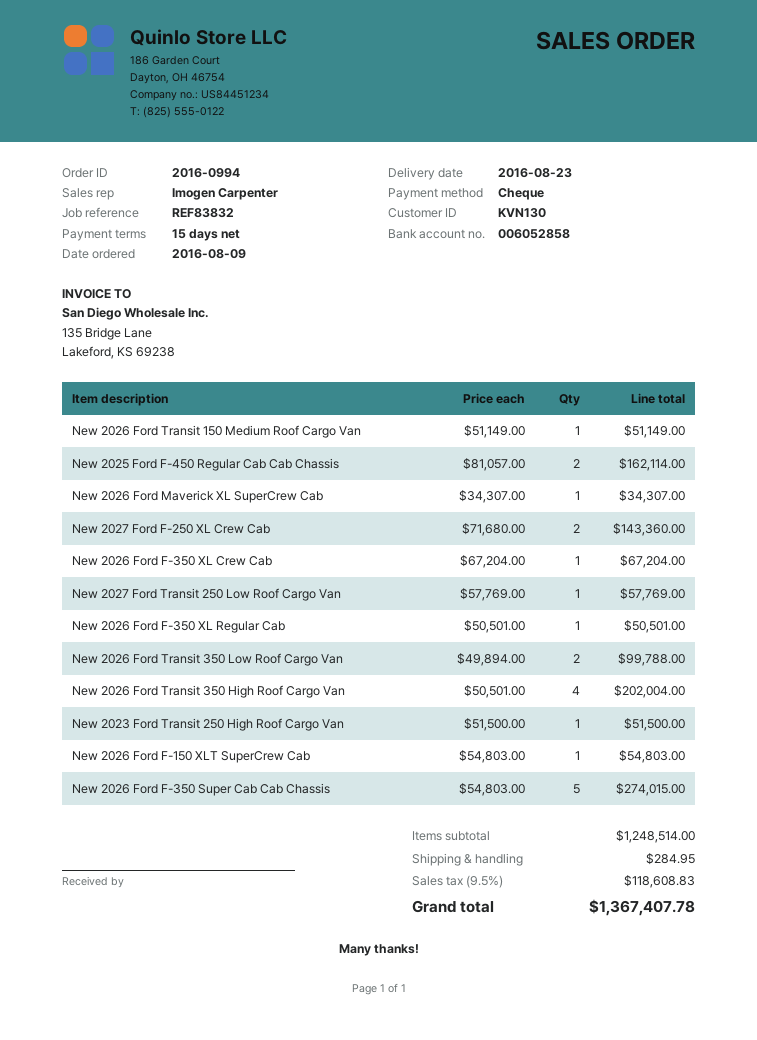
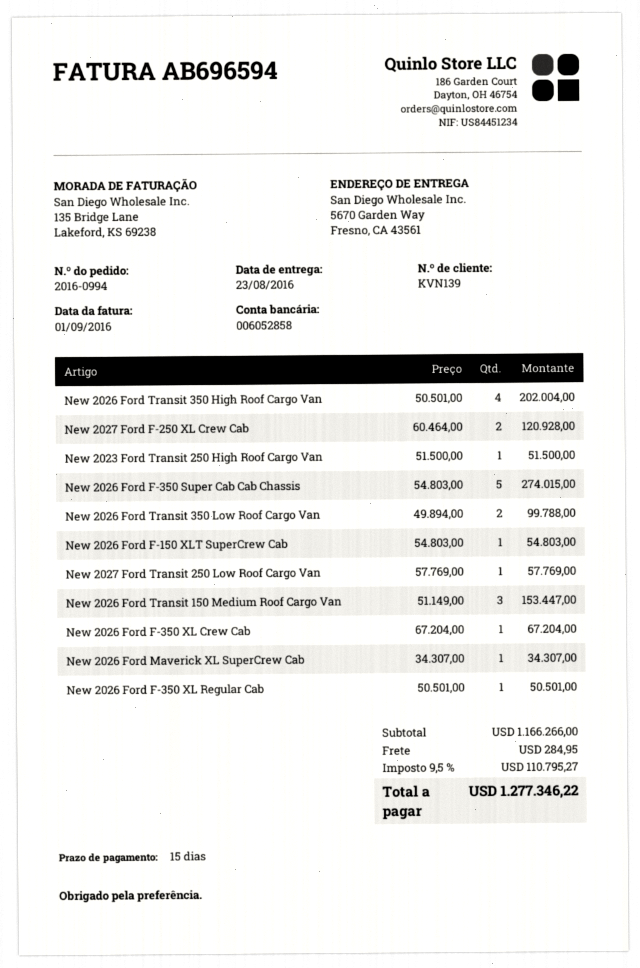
customer number: KVN130 -> KVN139
New 2026 Ford Transit 150 Medium Roof Cargo Van: 1 x 51149.00 = 51149.00 -> 3 x 51149.00 = 153447.00
New 2025 Ford F-450 Regular Cab Cab Chassis: 2 x 81057.00 = 162114.00 -> none
New 2027 Ford F-250 XL Crew Cab: 2 x 71680.00 = 143360.00 -> 2 x 60464.00 = 120928.00
subtotal: 1248514.00 -> 1166266.00
tax: 9.5% = 118608.83 -> 9.5% = 110795.27
total: 1367407.78 -> 1277346.22

